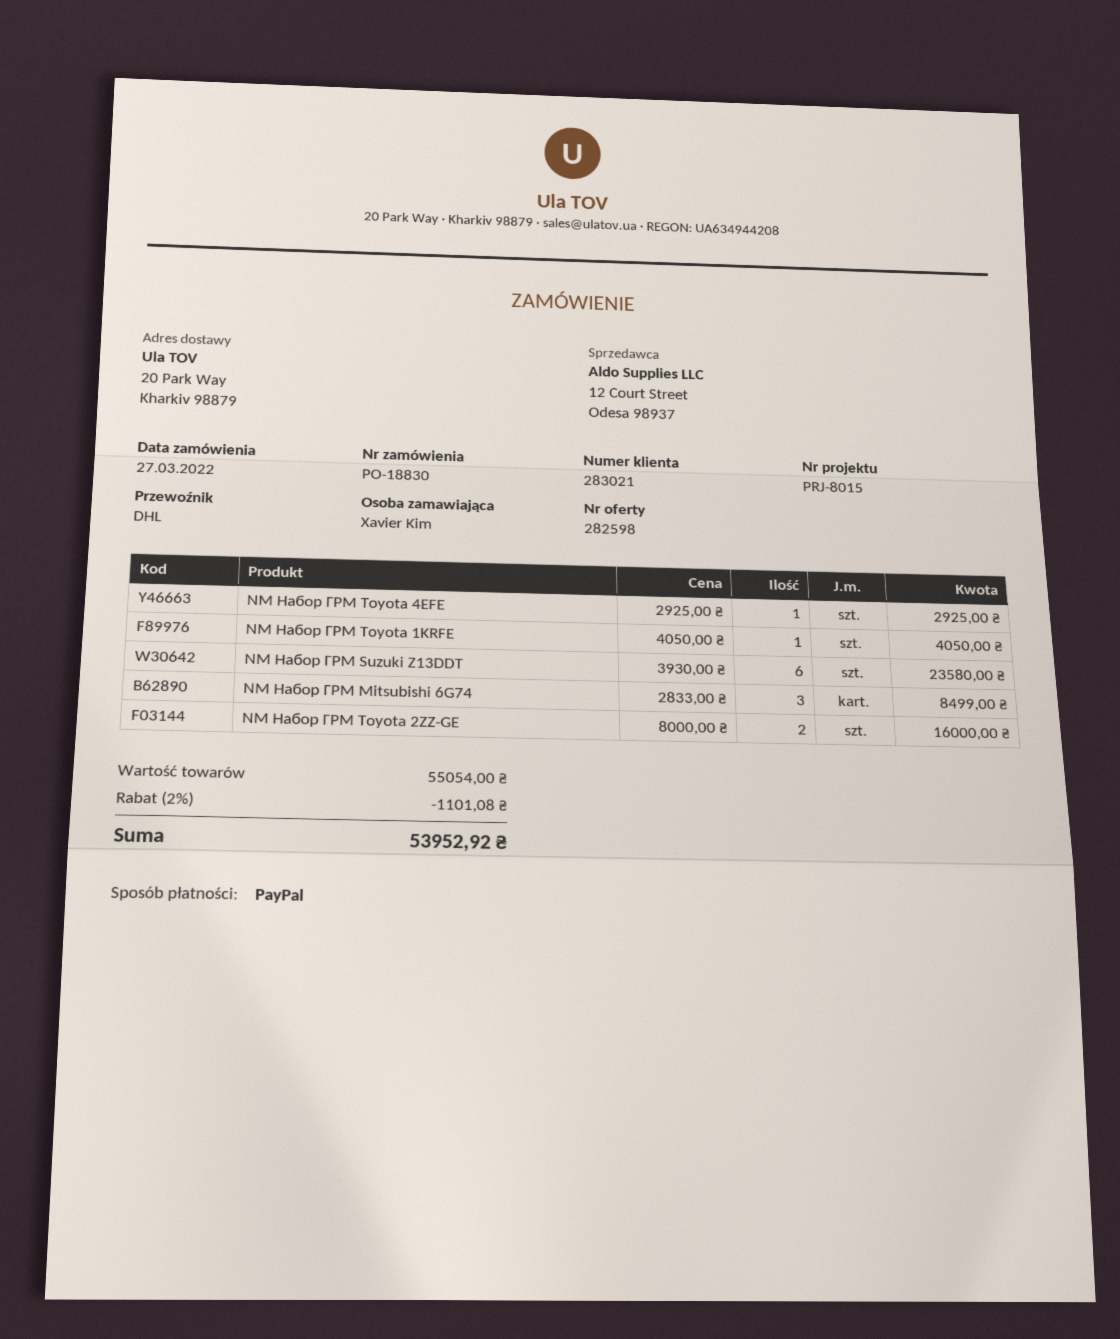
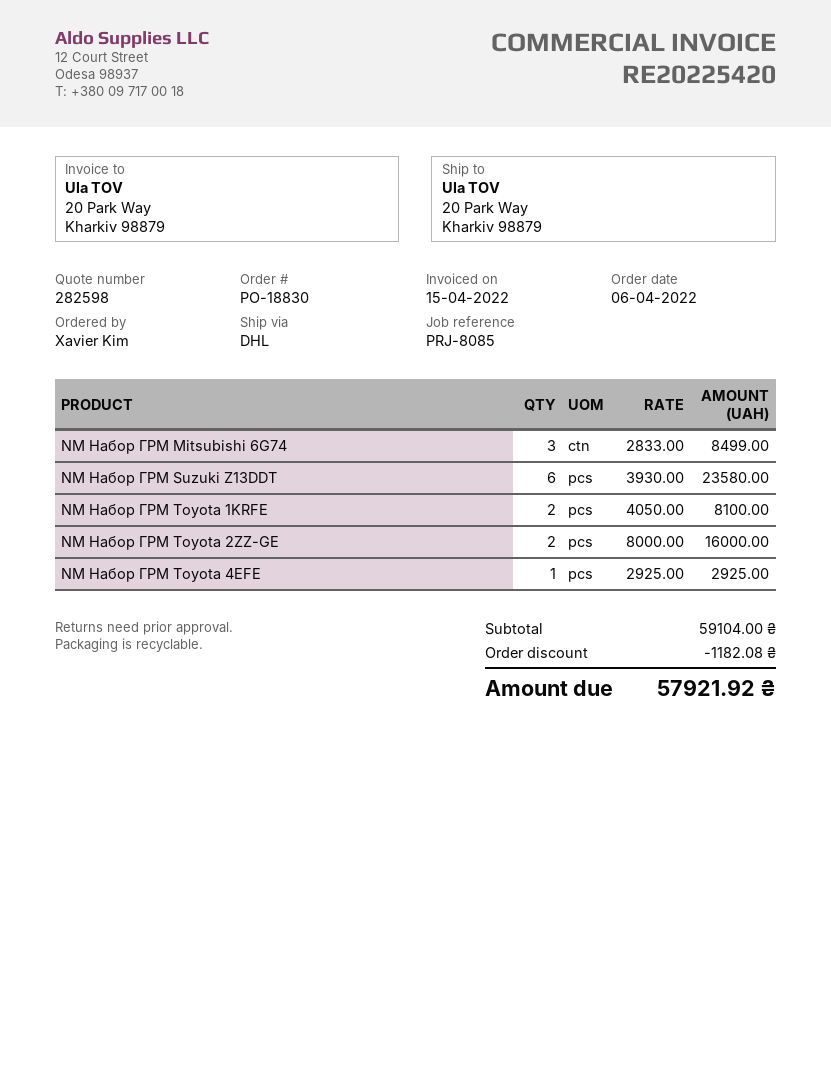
order date: 2022-03-27 -> 2022-04-06
reference: PRJ-8015 -> PRJ-8085
NM Набор ГРМ Toyota 1KRFE: 1 x 4050.00 = 4050.00 -> 2 x 4050.00 = 8100.00
subtotal: 55054.00 -> 59104.00
discount: 1101.08 -> 1182.08
total: 53952.92 -> 57921.92

